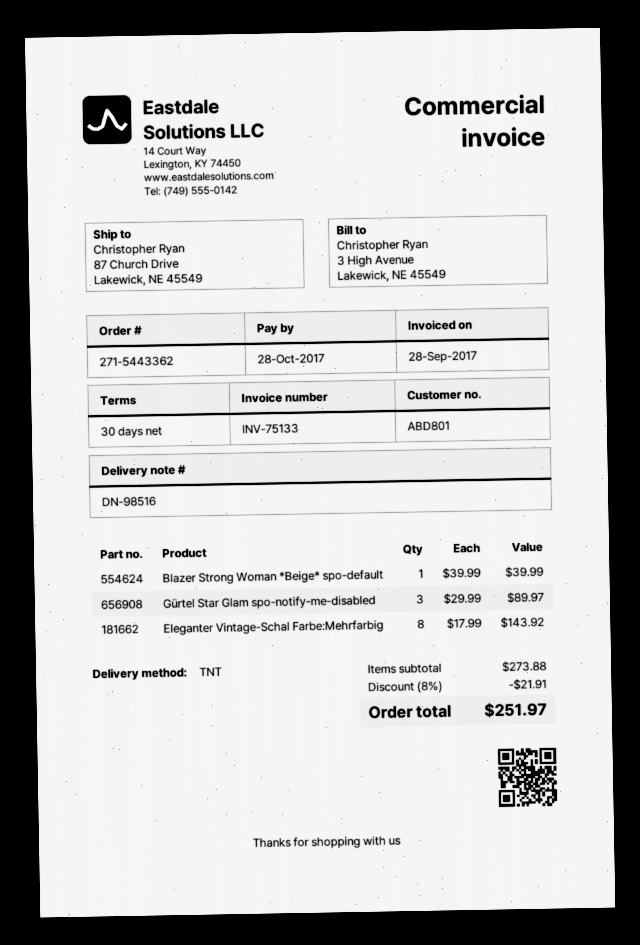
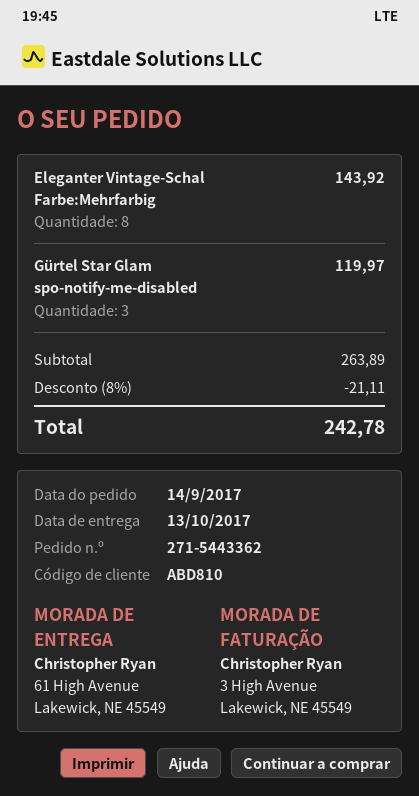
customer number: ABD801 -> ABD810
ship to: 87 Church Drive, Lakewick, NE 45549 -> 61 High Avenue, Lakewick, NE 45549
Blazer Strong Woman *Beige* spo-default: 1 for 39.99 -> none
Gürtel Star Glam spo-notify-me-disabled: 3 for 89.97 -> 3 for 119.97
subtotal: 273.88 -> 263.89
discount: 8% = 21.91 -> 8% = 21.11
total: 251.97 -> 242.78

